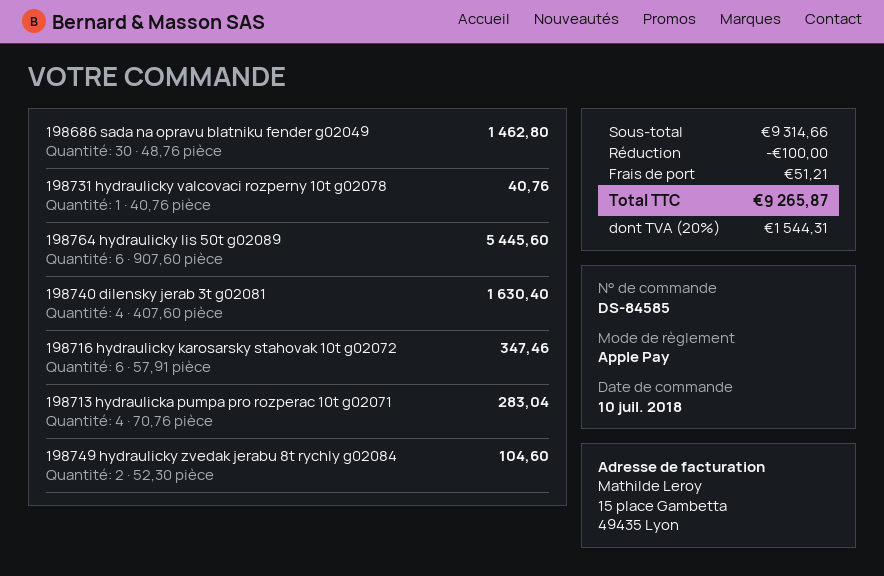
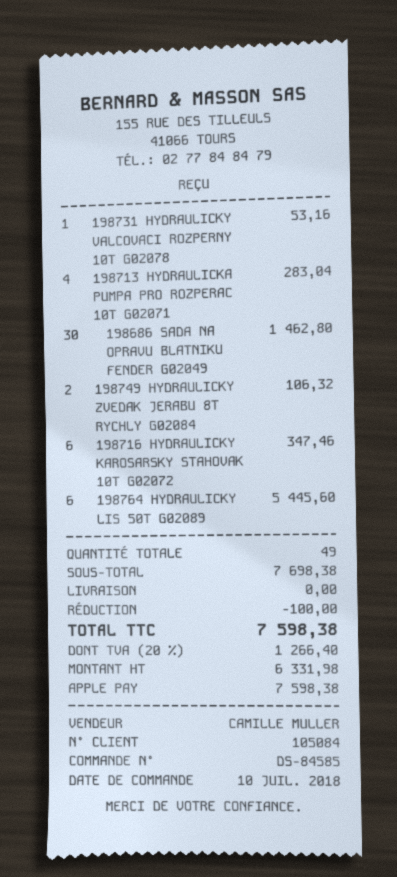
198731 hydraulicky valcovaci rozperny 10t g02078: 1 for 40.76 -> 1 for 53.16
198740 dilensky jerab 3t g02081: 4 for 1630.40 -> none
198749 hydraulicky zvedak jerabu 8t rychly g02084: 2 for 104.60 -> 2 for 106.32
subtotal: 9314.66 -> 7698.38
shipping: 51.21 -> 0.00
tax: 20% = 1544.31 -> 20% = 1266.40
total: 9265.87 -> 7598.38

